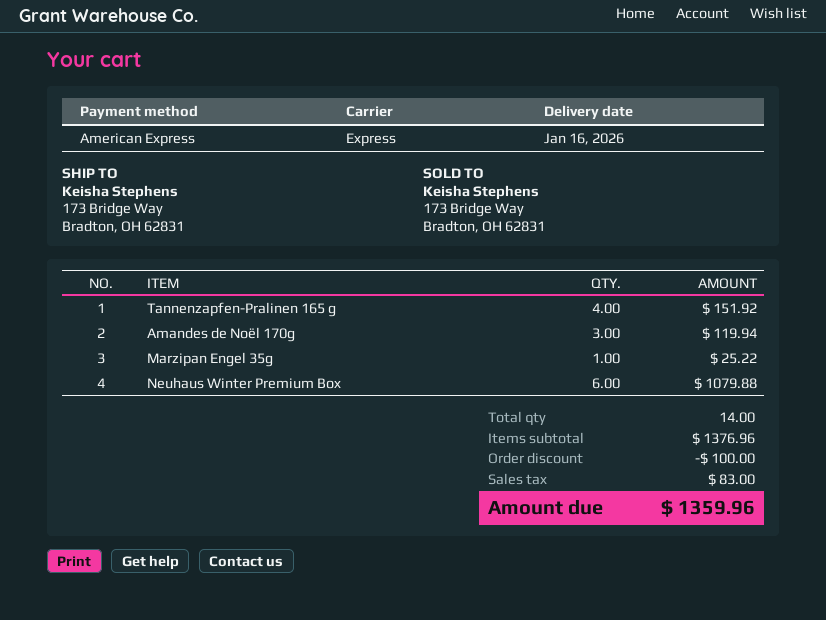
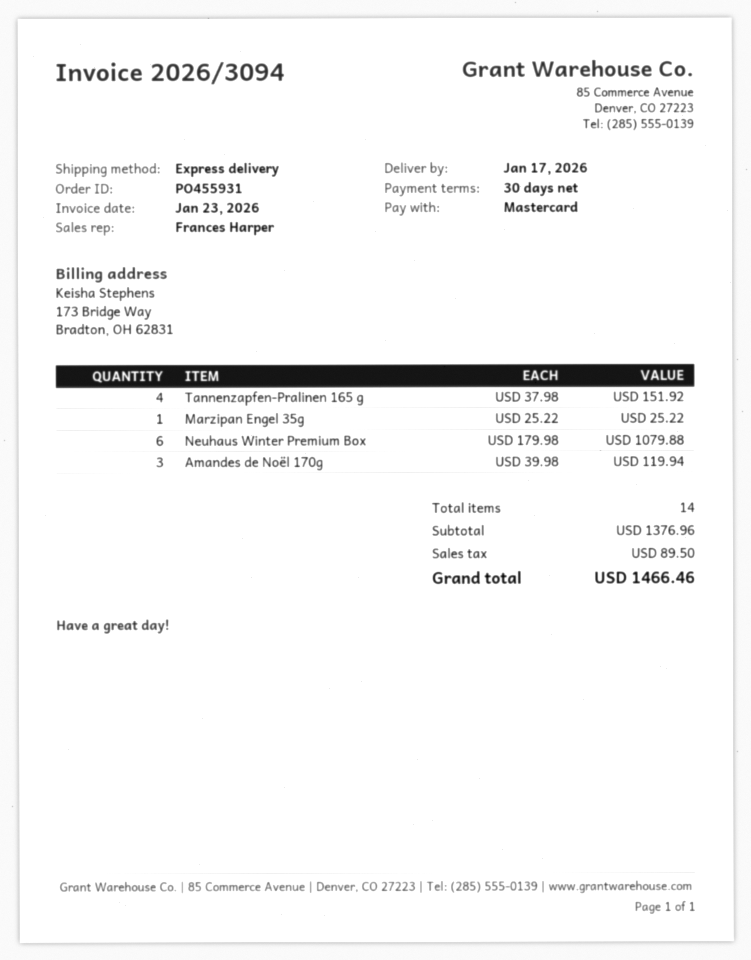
delivery date: 2026-01-16 -> 2026-01-17
payment method: American Express -> Mastercard
discount: 100.00 -> none
tax: 83.00 -> 89.50
total: 1359.96 -> 1466.46

